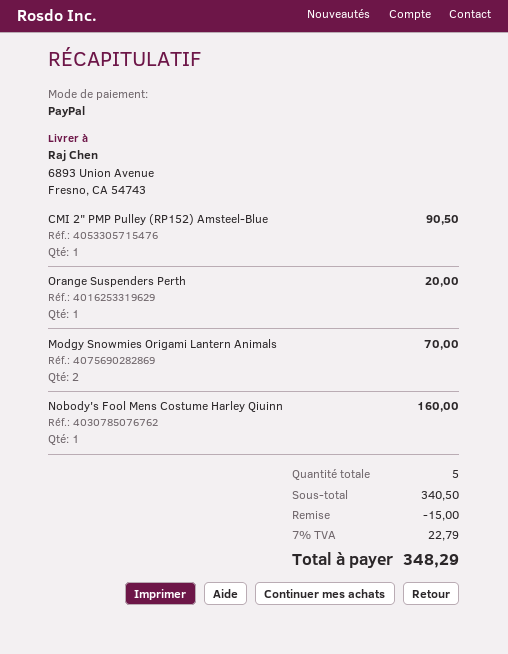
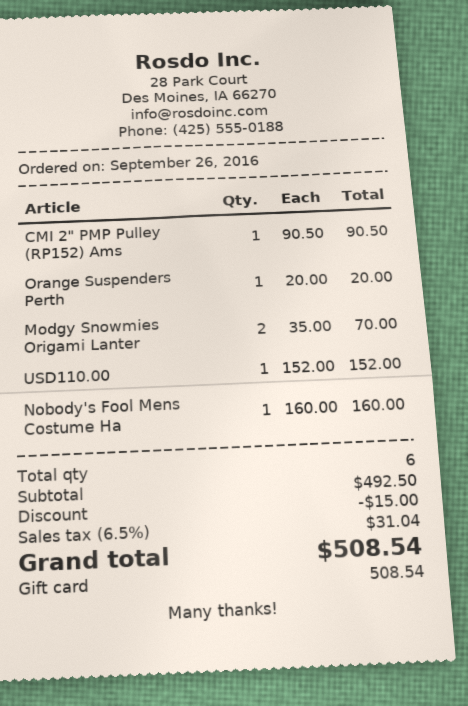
payment method: PayPal -> gift card
USD110.00: none -> 1 for 152.00
total quantity: 5 -> 6
subtotal: 340.50 -> 492.50
tax: 7% = 22.79 -> 6.5% = 31.04
total: 348.29 -> 508.54

